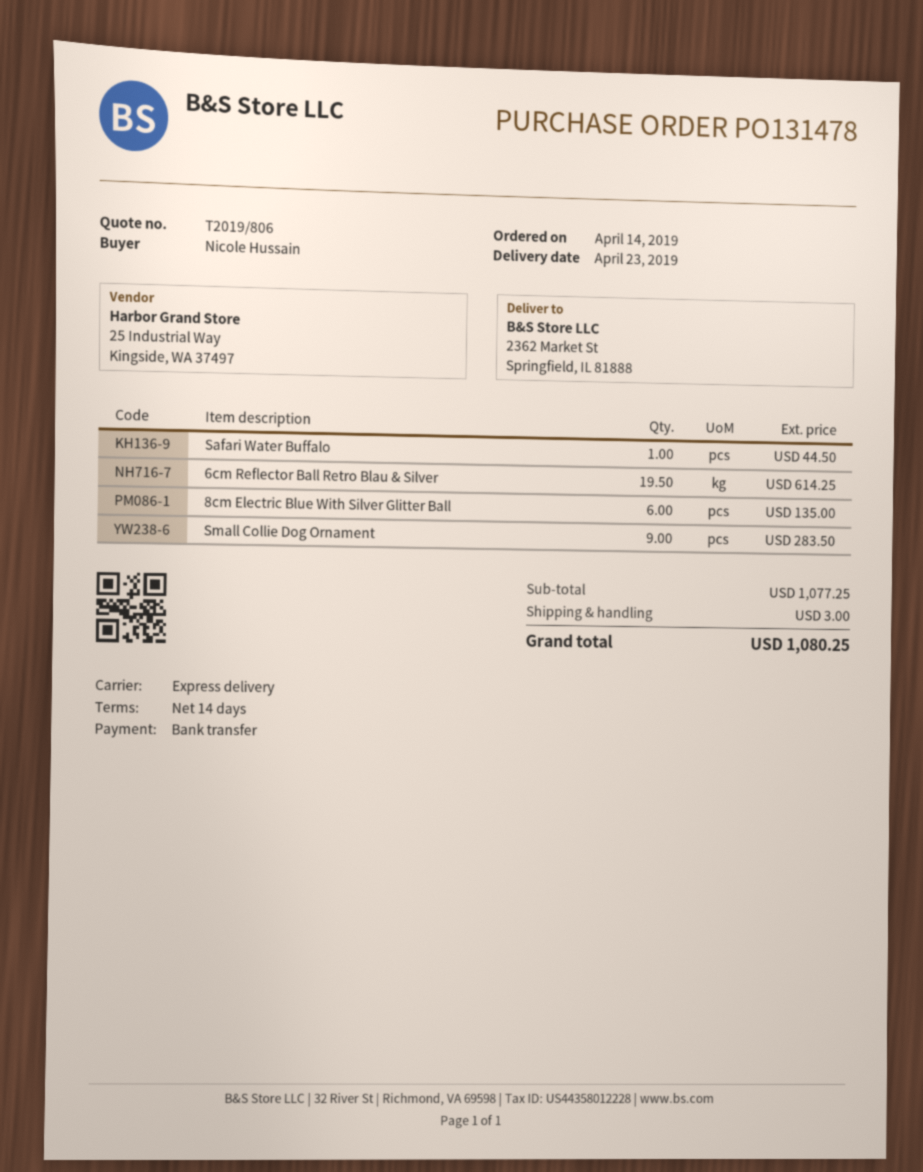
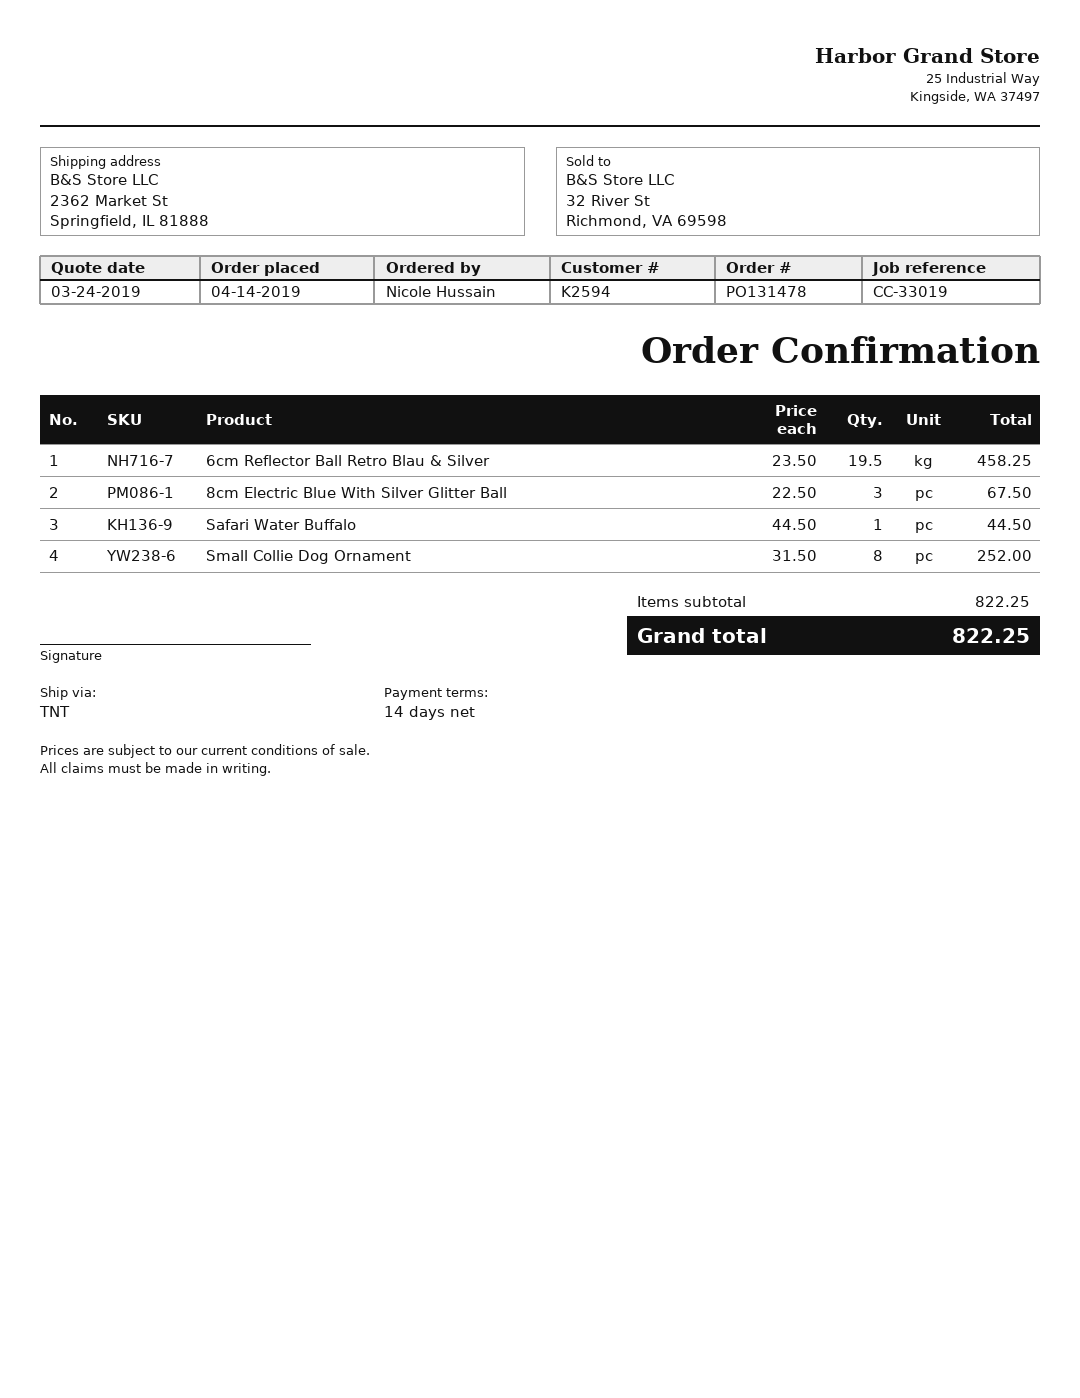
shipping method: express -> TNT
6cm Reflector Ball Retro Blau & Silver: 19.5 for 614.25 -> 19.5 for 458.25
8cm Electric Blue With Silver Glitter Ball: 6 for 135.00 -> 3 for 67.50
Small Collie Dog Ornament: 9 for 283.50 -> 8 for 252.00
subtotal: 1077.25 -> 822.25
shipping: 3.00 -> none
total: 1080.25 -> 822.25

